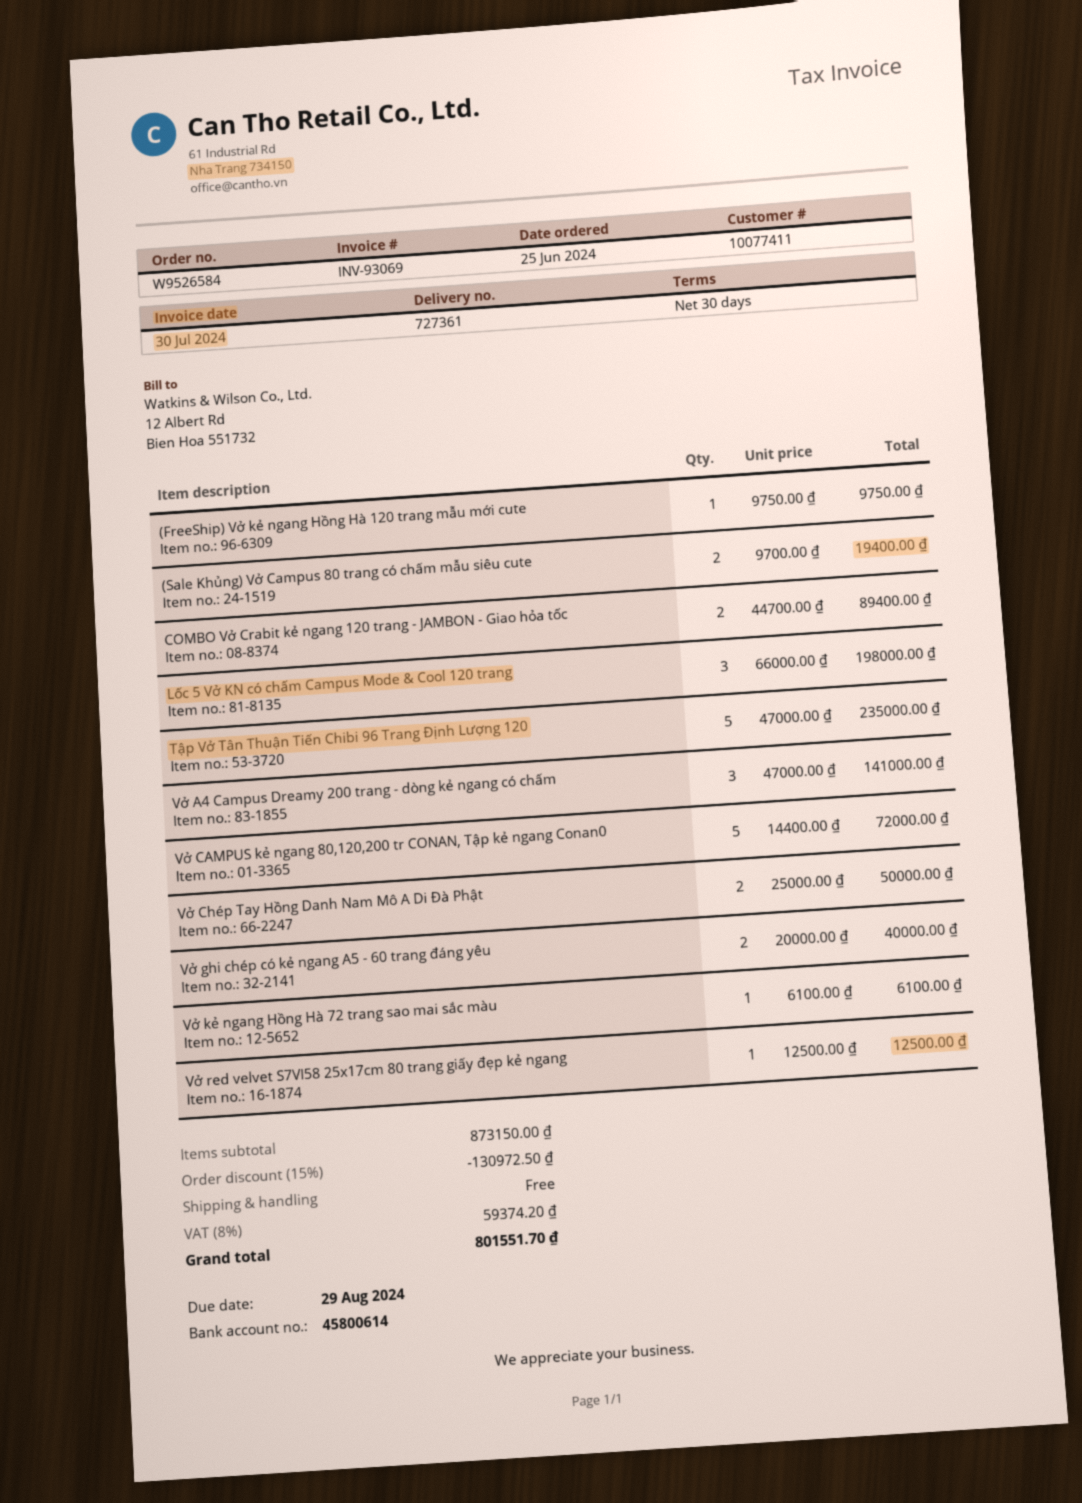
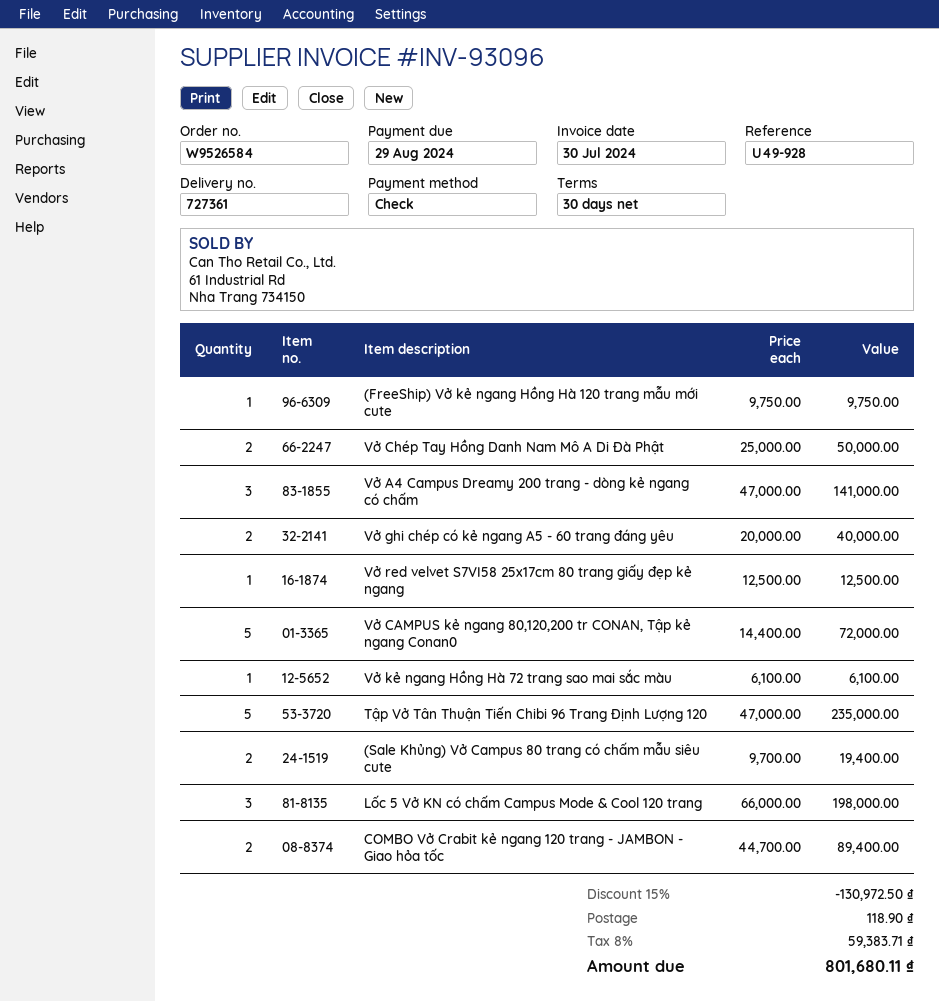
invoice number: INV-93069 -> INV-93096
shipping: 0.00 -> 118.90
tax: 8% = 59374.20 -> 8% = 59383.71
total: 801551.70 -> 801680.11

